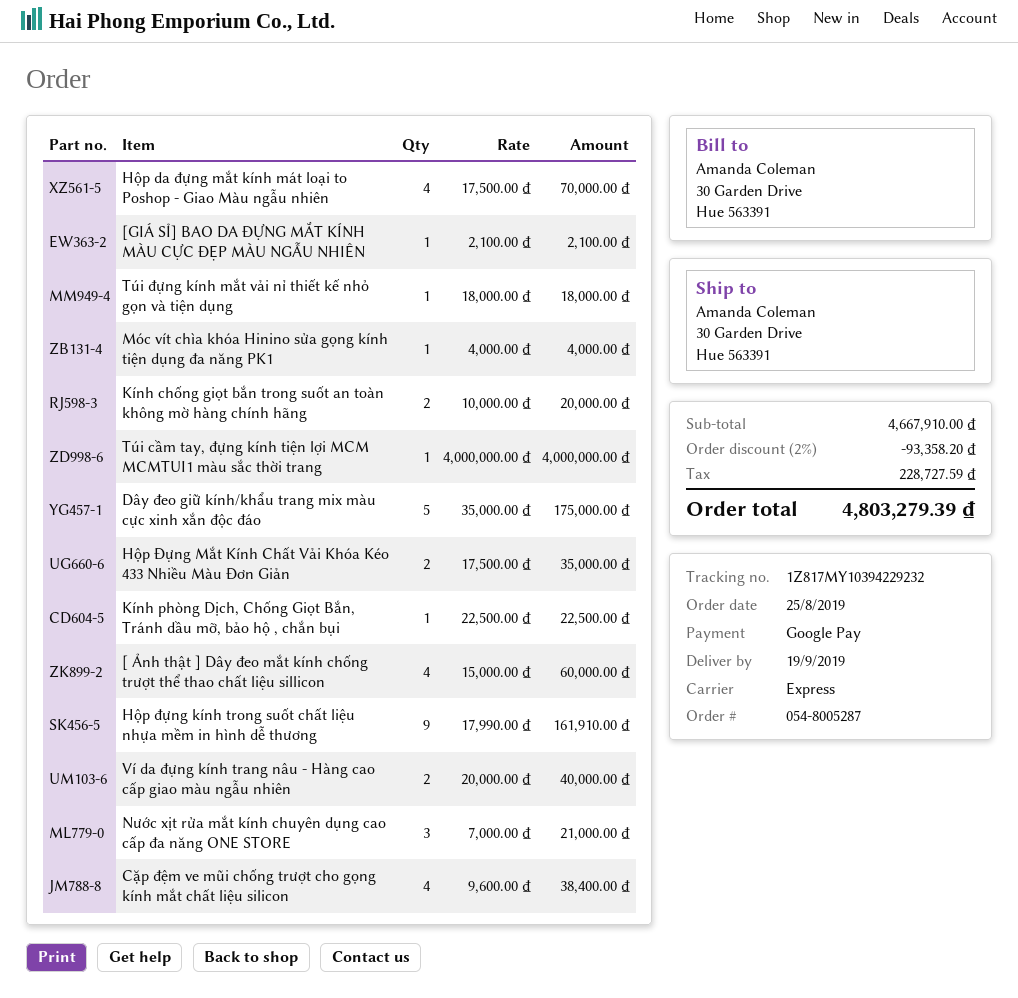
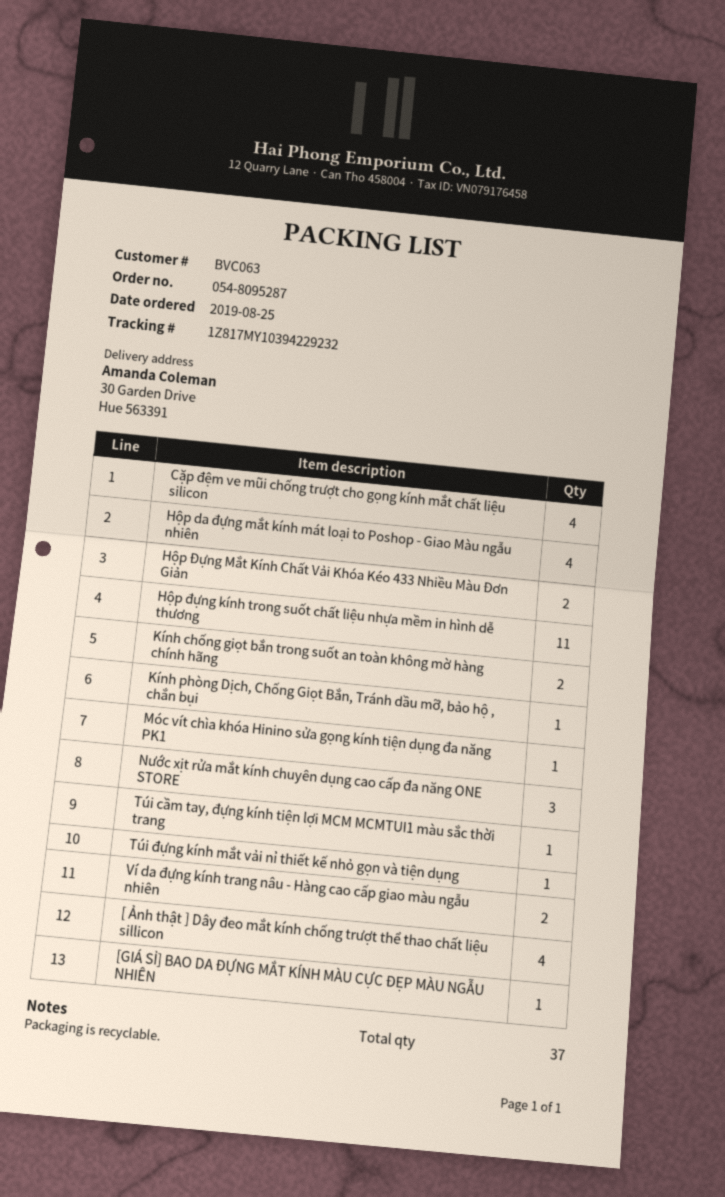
order number: 054-8005287 -> 054-8095287
Dây đeo giữ kính/khẩu trang mix màu cực xinh xắn độc đáo: 5 -> none
Hộp đựng kính trong suốt chất liệu nhựa mềm in hình dễ thương: 9 -> 11

